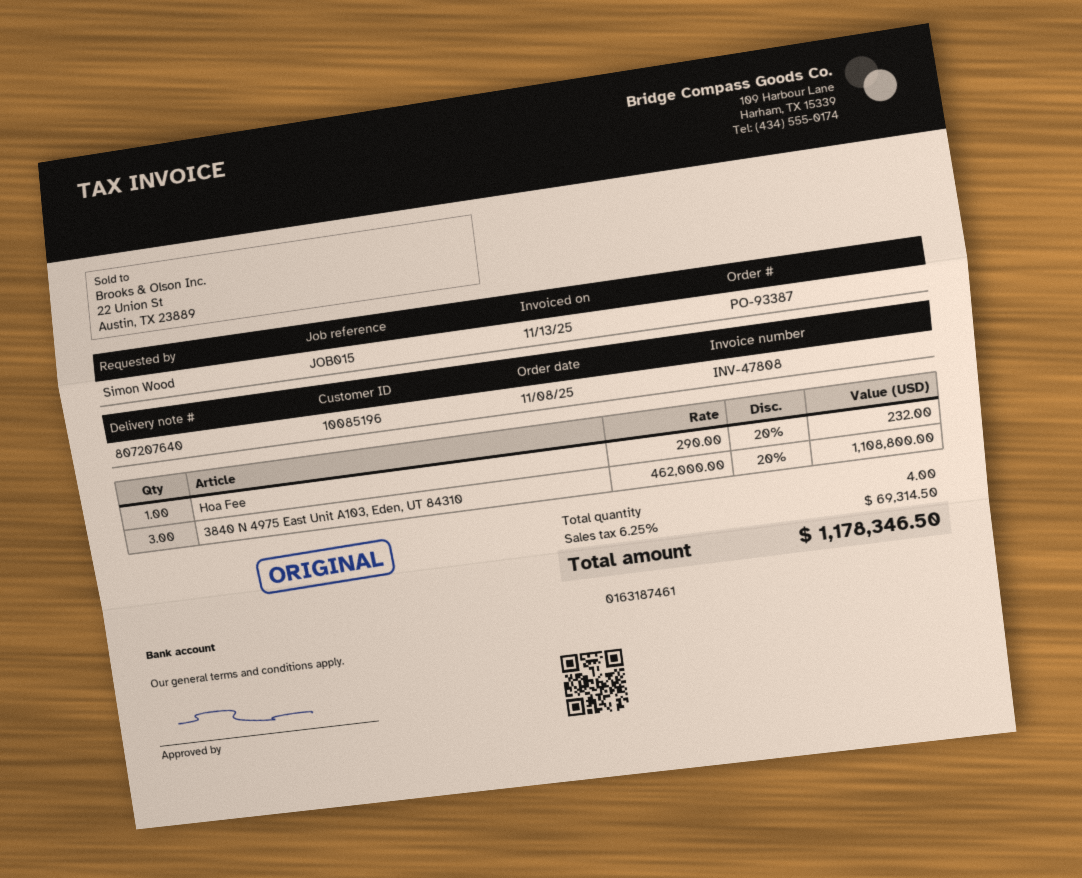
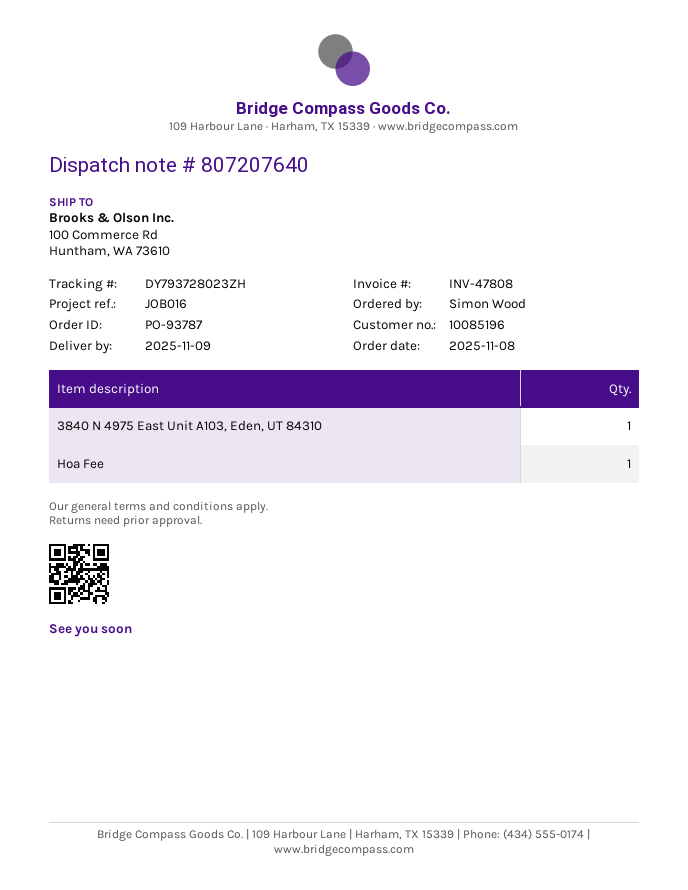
order number: PO-93387 -> PO-93787
reference: JOB015 -> JOB016
3840 N 4975 East Unit A103, Eden, UT 84310: 3 -> 1

